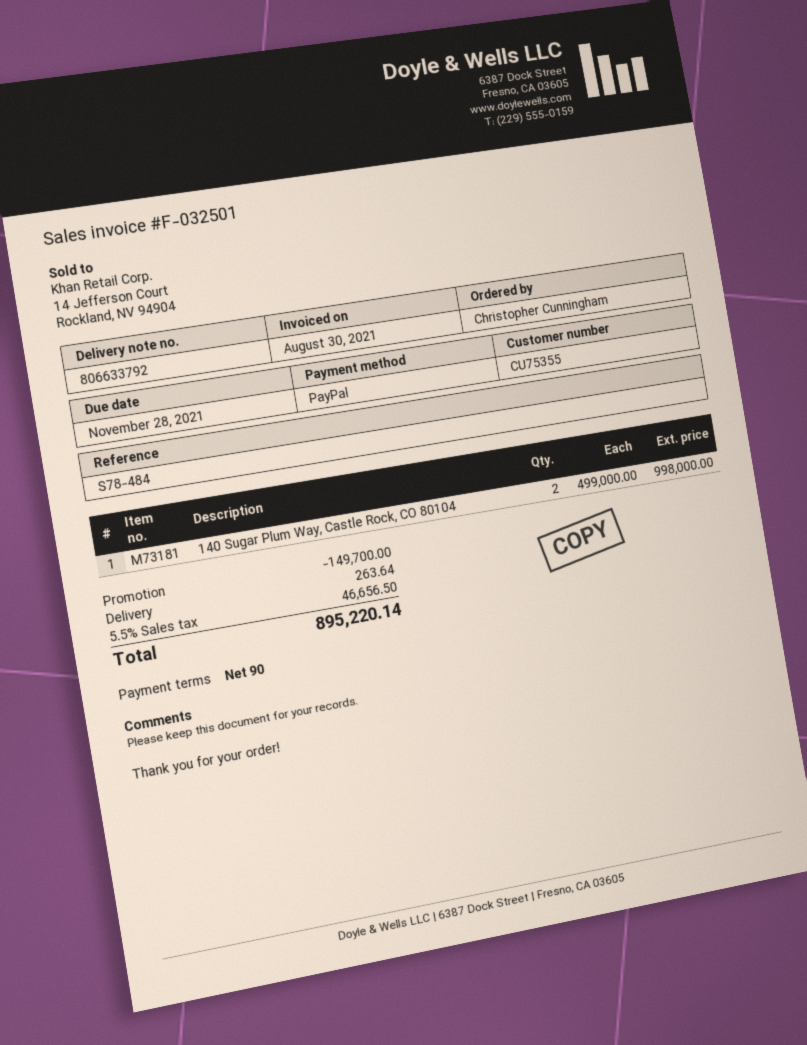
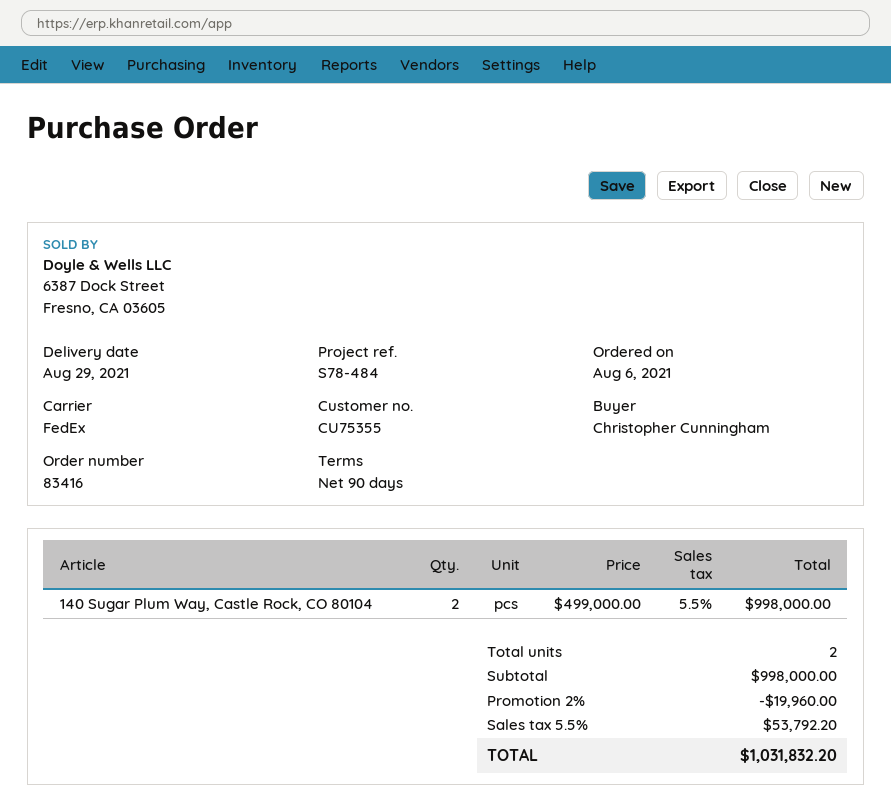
discount: 149700.00 -> 19960.00
shipping: 263.64 -> none
tax: 5.5% = 46656.50 -> 5.5% = 53792.20
total: 895220.14 -> 1031832.20

